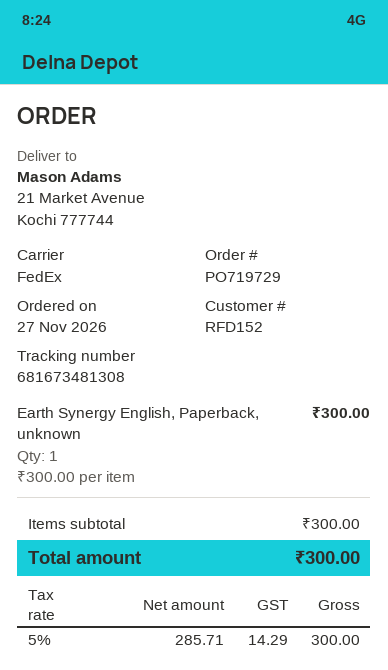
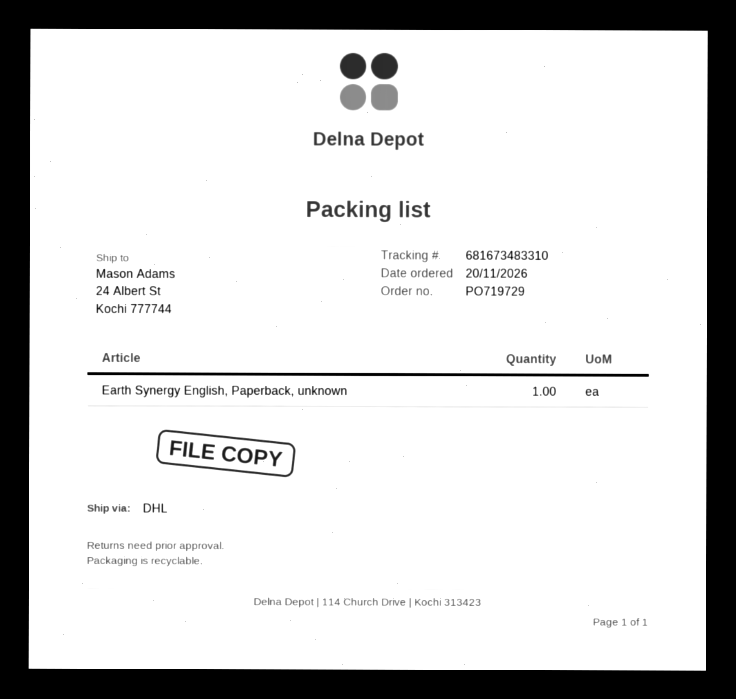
order date: 2026-11-27 -> 2026-11-20
shipping method: FedEx -> DHL
tracking number: 681673481308 -> 681673483310
ship to: 21 Market Avenue, Kochi 777744 -> 24 Albert St, Kochi 777744

